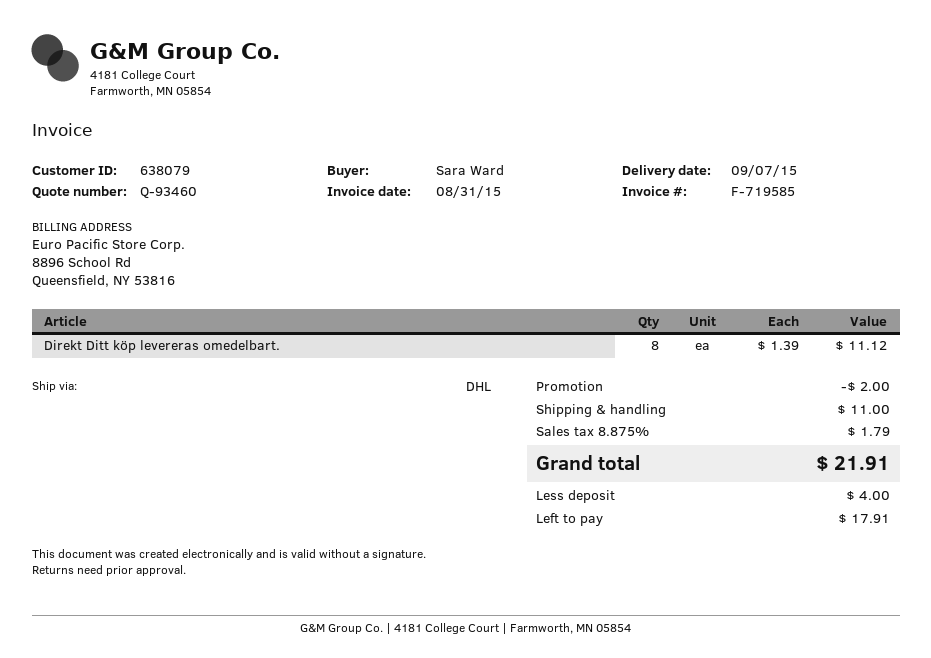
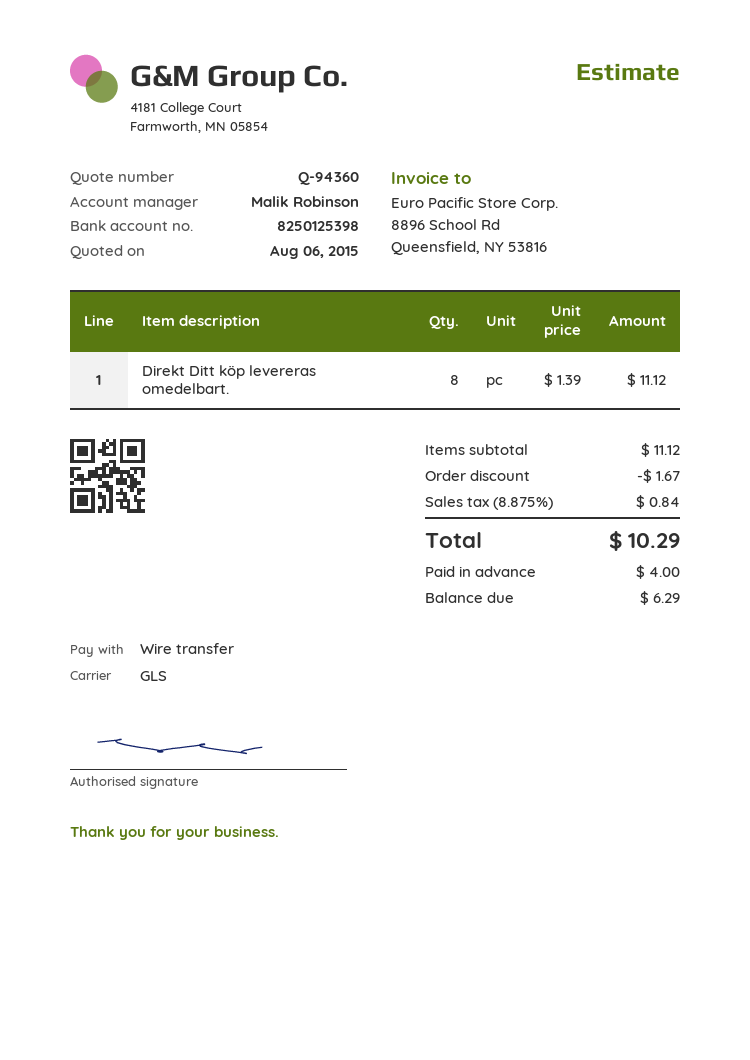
quote number: Q-93460 -> Q-94360
shipping method: DHL -> GLS
discount: 2.00 -> 1.67
shipping: 11.00 -> none
tax: 8.875% = 1.79 -> 8.875% = 0.84
total: 21.91 -> 10.29
balance: 17.91 -> 6.29

